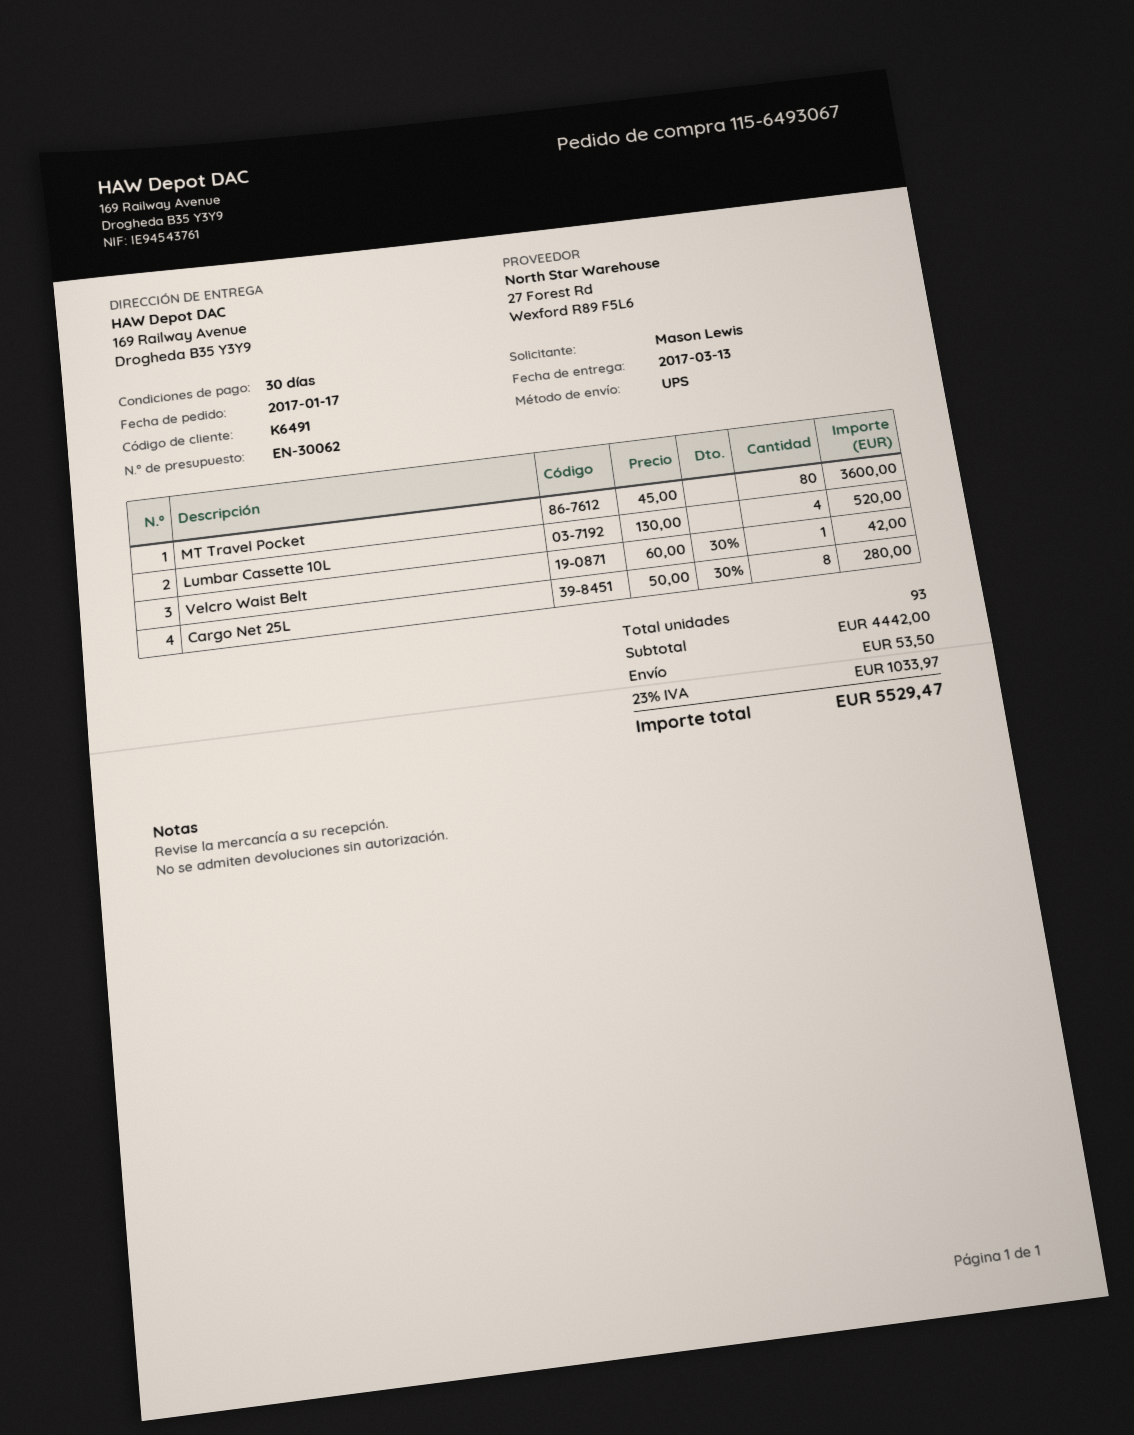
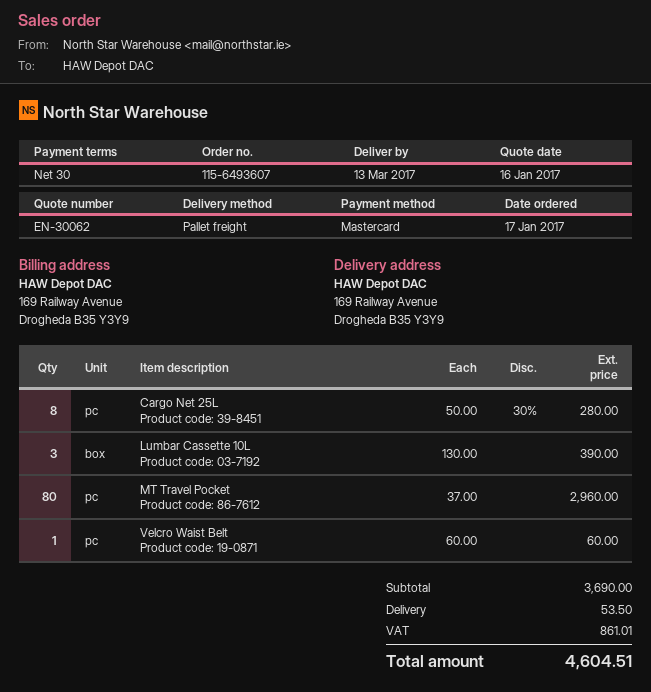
order number: 115-6493067 -> 115-6493607
shipping method: UPS -> pallet freight
MT Travel Pocket: 80 x 45.00 = 3600.00 -> 80 x 37.00 = 2960.00
Lumbar Cassette 10L: 4 x 130.00 = 520.00 -> 3 x 130.00 = 390.00
Velcro Waist Belt: 1 x 60.00 - 30% = 42.00 -> 1 x 60.00 = 60.00
subtotal: 4442.00 -> 3690.00
tax: 1033.97 -> 861.01
total: 5529.47 -> 4604.51

